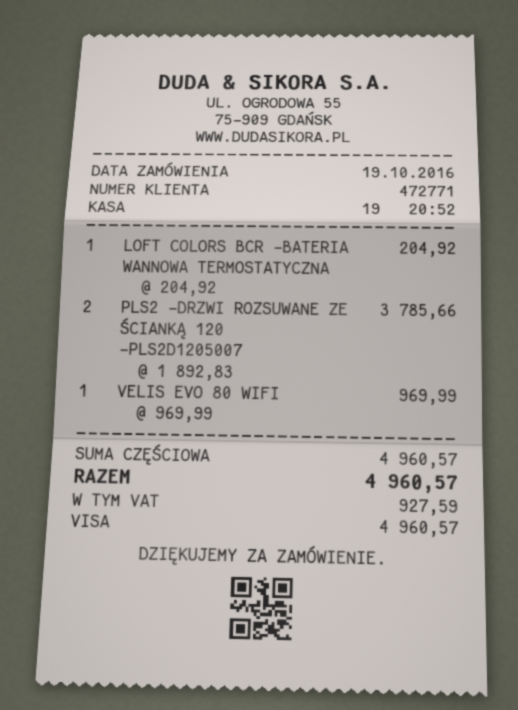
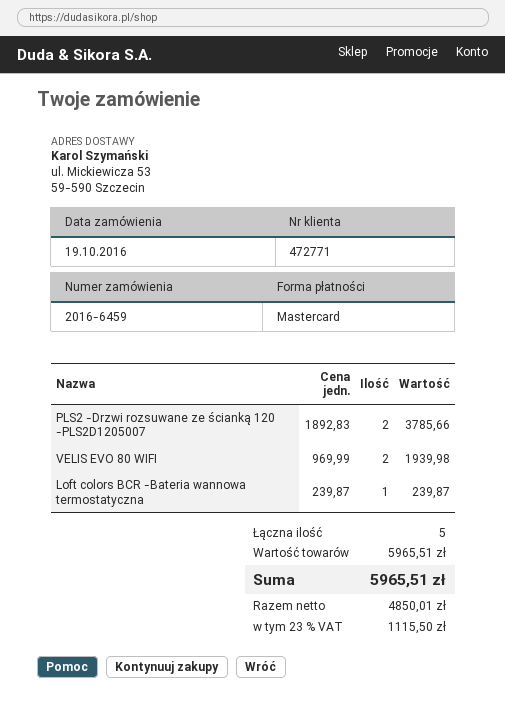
payment method: Visa -> Mastercard
LOFT COLORS BCR -BATERIA WANNOWA TERMOSTATYCZNA: 1 x 204.92 = 204.92 -> 1 x 239.87 = 239.87
VELIS EVO 80 WIFI: 1 x 969.99 = 969.99 -> 2 x 969.99 = 1939.98
subtotal: 4960.57 -> 5965.51
tax: 927.59 -> 1115.50
total: 4960.57 -> 5965.51

